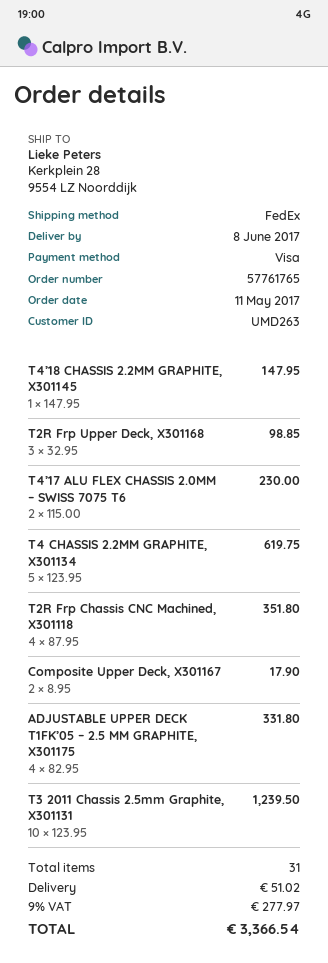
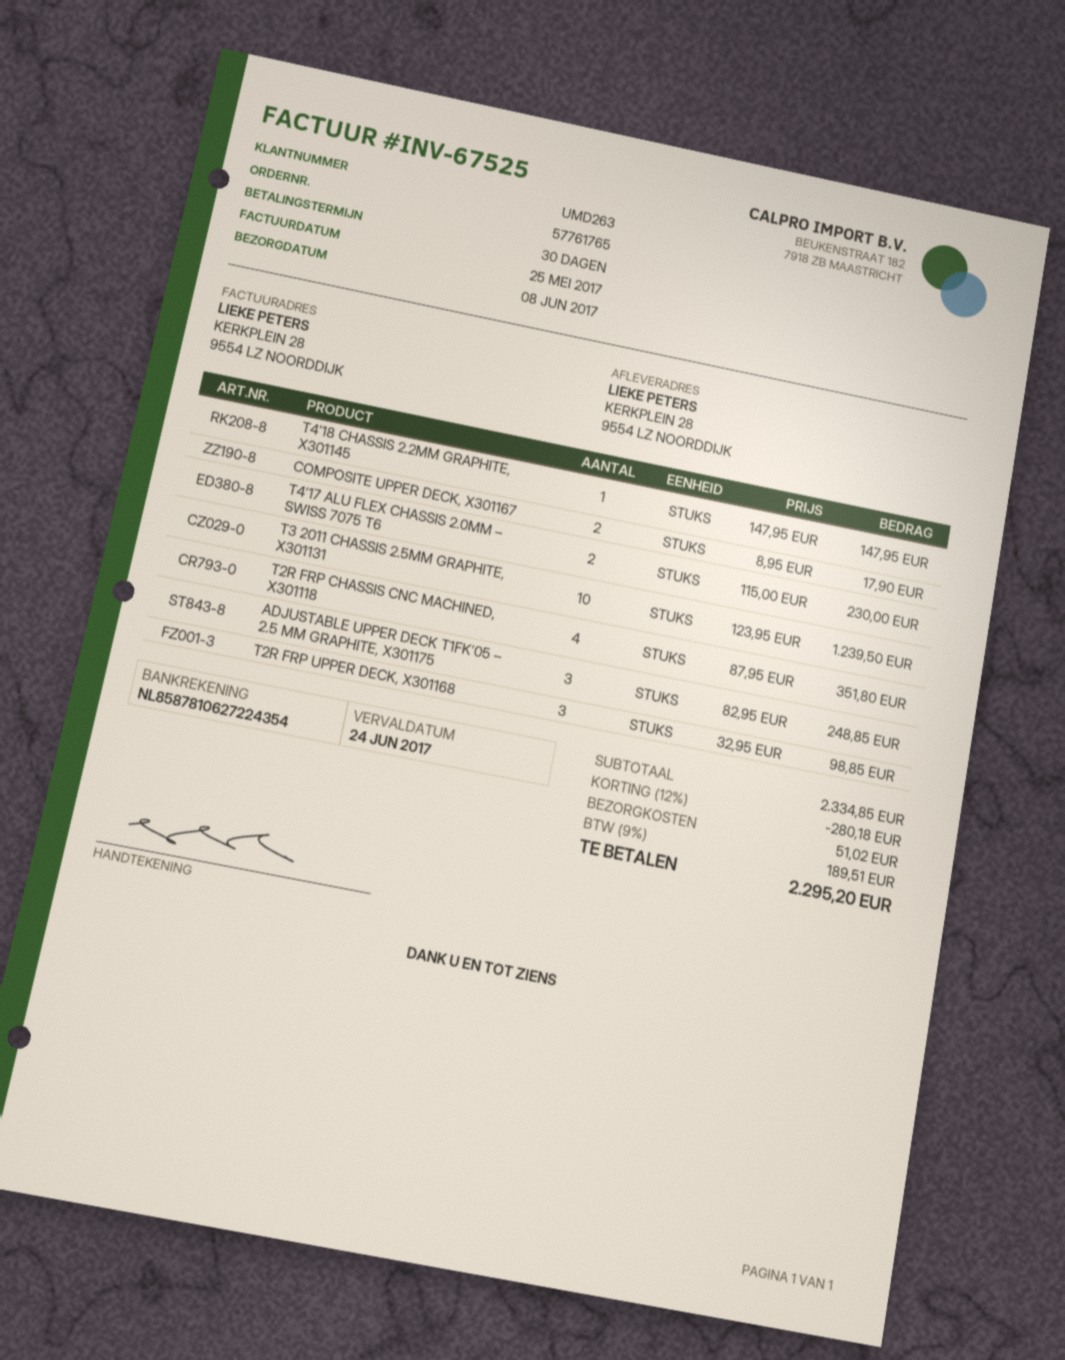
T4 CHASSIS 2.2MM GRAPHITE, X301134: 5 x 123.95 = 619.75 -> none
ADJUSTABLE UPPER DECK T1FK’05 – 2.5 MM GRAPHITE, X301175: 4 x 82.95 = 331.80 -> 3 x 82.95 = 248.85
discount: none -> 12% = 280.18
tax: 9% = 277.97 -> 9% = 189.51
total: 3366.54 -> 2295.20

